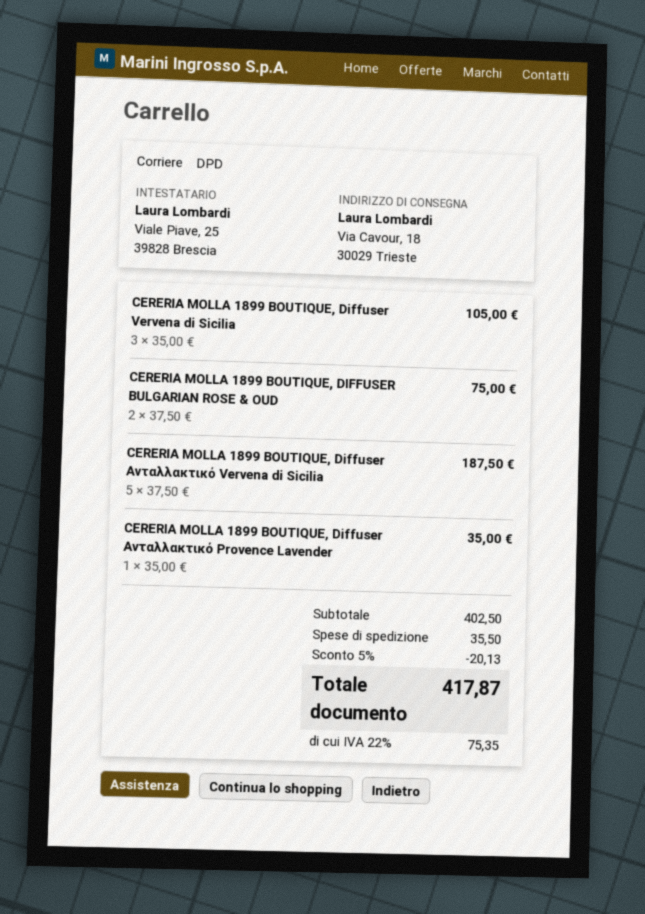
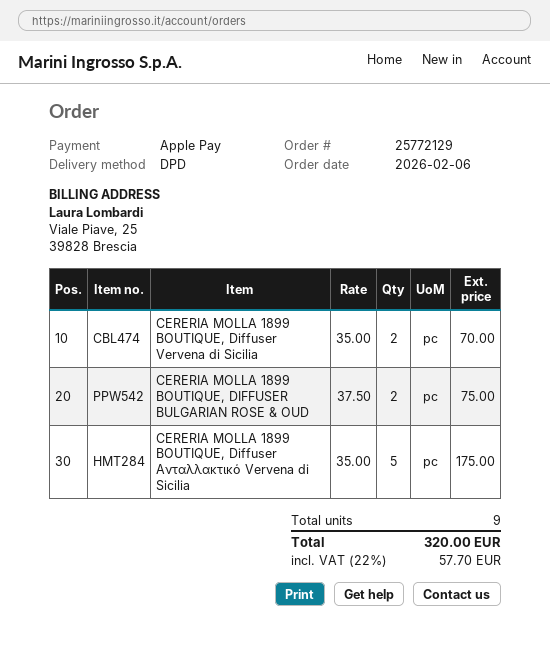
CERERIA MOLLA 1899 BOUTIQUE, Diffuser Vervena di Sicilia: 3 x 35.00 = 105.00 -> 2 x 35.00 = 70.00
CERERIA MOLLA 1899 BOUTIQUE, Diffuser Ανταλλακτικό Vervena di Sicilia: 5 x 37.50 = 187.50 -> 5 x 35.00 = 175.00
CERERIA MOLLA 1899 BOUTIQUE, Diffuser Ανταλλακτικό Provence Lavender: 1 x 35.00 = 35.00 -> none
discount: 5% = 20.13 -> none
shipping: 35.50 -> none
tax: 22% = 75.35 -> 22% = 57.70
total: 417.87 -> 320.00

